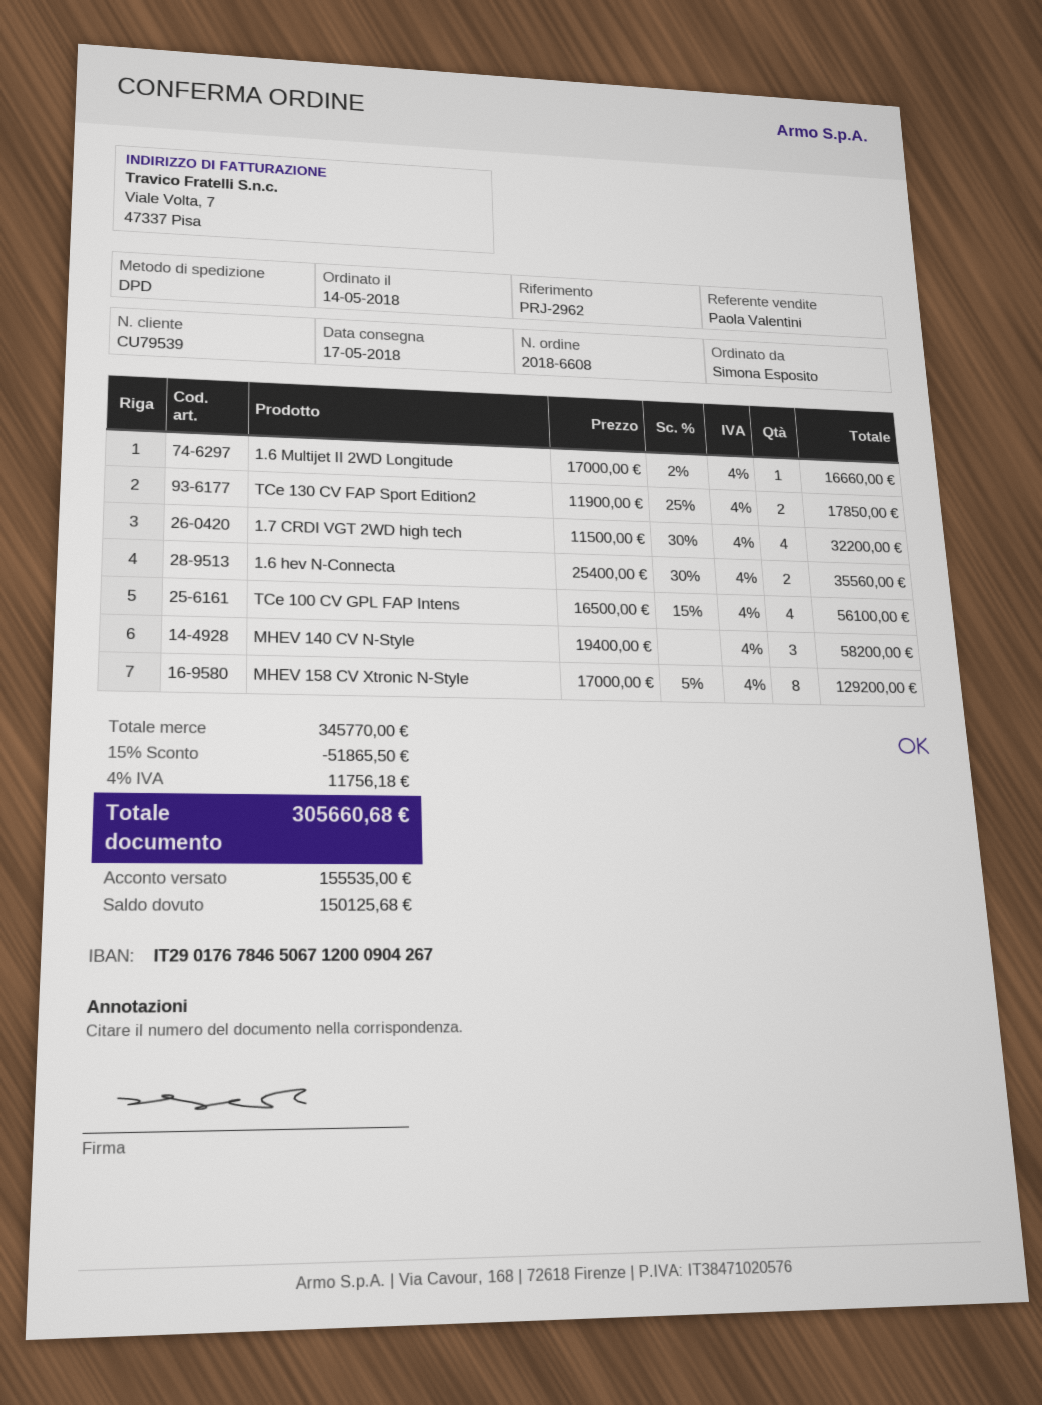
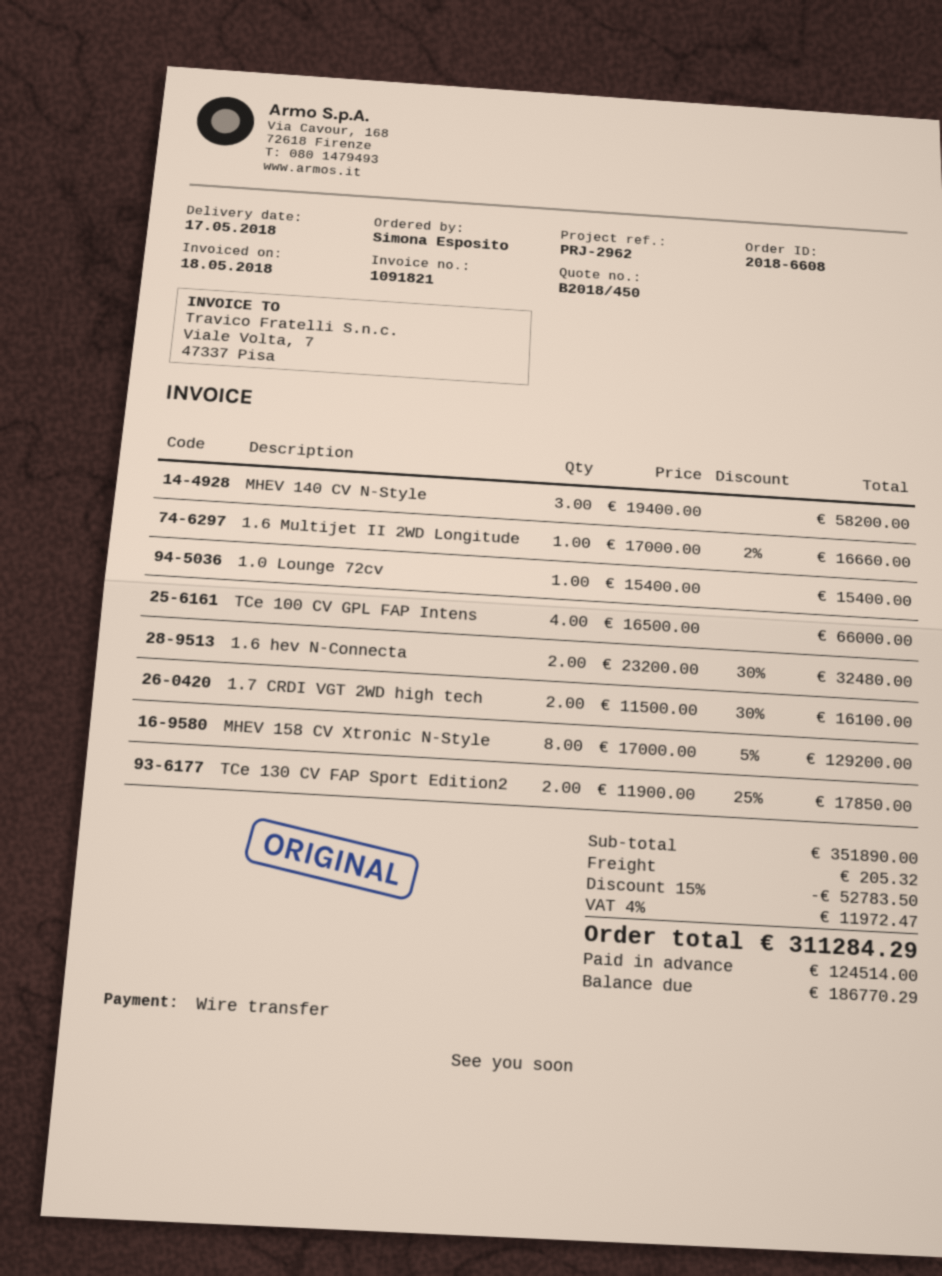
1.7 CRDI VGT 2WD high tech: 4 x 11500.00 - 30% = 32200.00 -> 2 x 11500.00 - 30% = 16100.00
1.6 hev N-Connecta: 2 x 25400.00 - 30% = 35560.00 -> 2 x 23200.00 - 30% = 32480.00
TCe 100 CV GPL FAP Intens: 4 x 16500.00 - 15% = 56100.00 -> 4 x 16500.00 = 66000.00
1.0 Lounge 72cv: none -> 1 x 15400.00 = 15400.00
subtotal: 345770.00 -> 351890.00
discount: 15% = 51865.50 -> 15% = 52783.50
shipping: none -> 205.32
tax: 4% = 11756.18 -> 4% = 11972.47
total: 305660.68 -> 311284.29
deposit: 155535.00 -> 124514.00
balance: 150125.68 -> 186770.29

